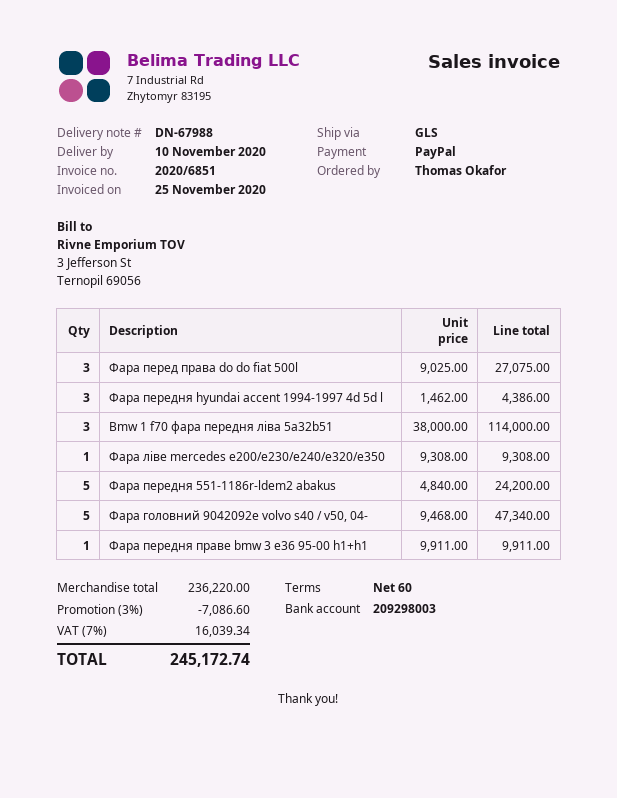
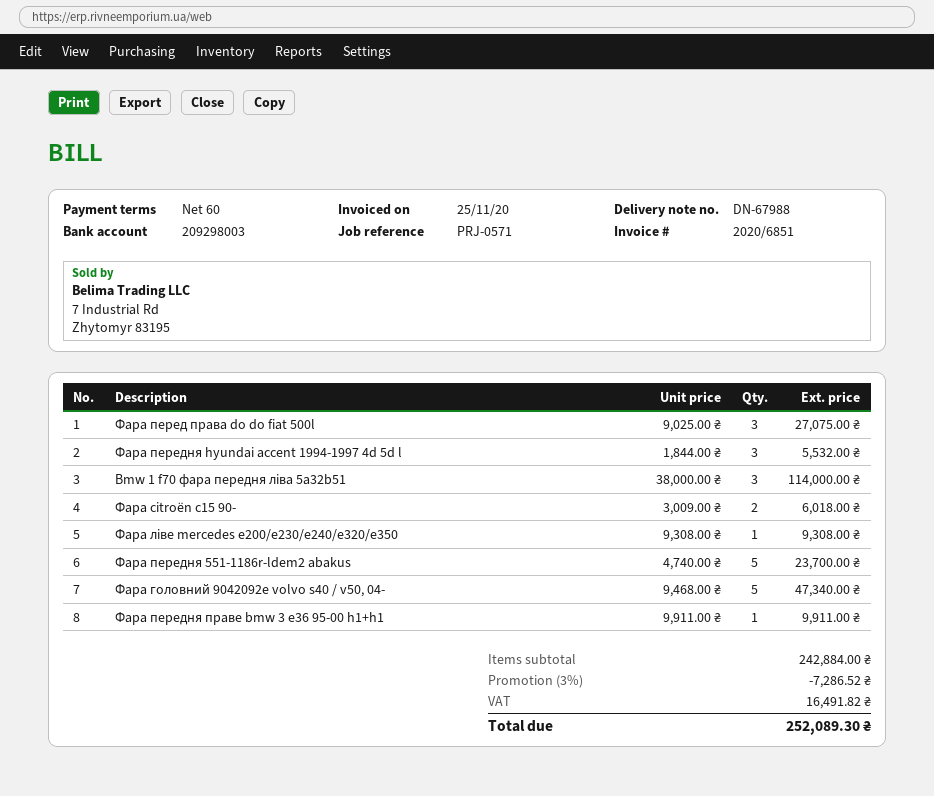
Фара передня hyundai accent 1994-1997 4d 5d l: 3 x 1462.00 = 4386.00 -> 3 x 1844.00 = 5532.00
Фара передня 551-1186r-ldem2 abakus: 5 x 4840.00 = 24200.00 -> 5 x 4740.00 = 23700.00
Фара citroën c15 90-: none -> 2 x 3009.00 = 6018.00
subtotal: 236220.00 -> 242884.00
discount: 3% = 7086.60 -> 3% = 7286.52
tax: 16039.34 -> 16491.82
total: 245172.74 -> 252089.30

